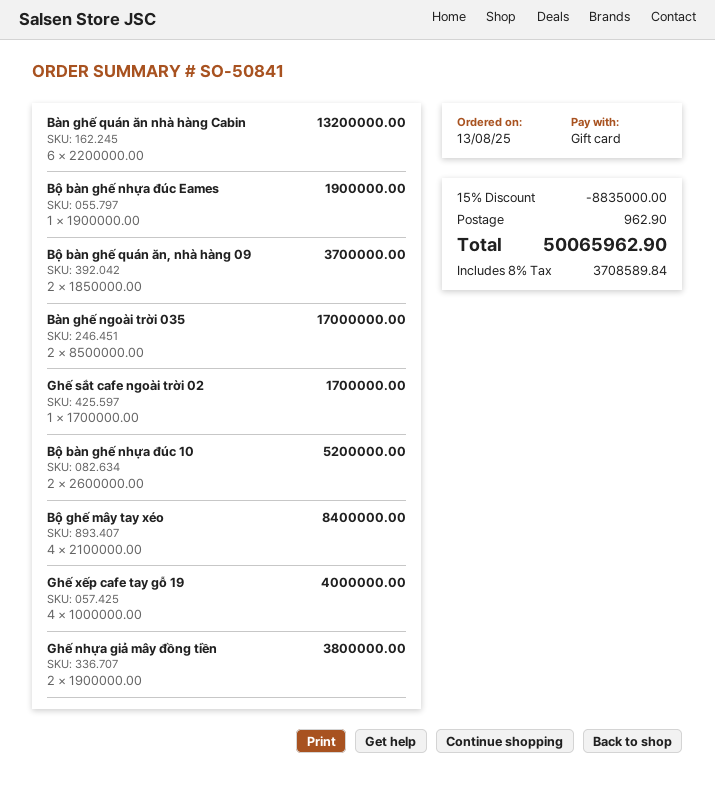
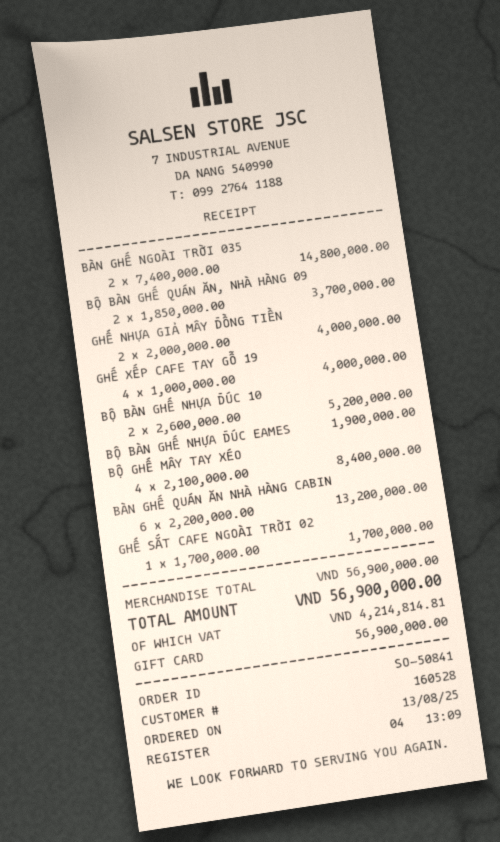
Bàn ghế ngoài trời 035: 2 x 8500000.00 = 17000000.00 -> 2 x 7400000.00 = 14800000.00
Ghế nhựa giả mây đồng tiền: 2 x 1900000.00 = 3800000.00 -> 2 x 2000000.00 = 4000000.00
discount: 15% = 8835000.00 -> none
shipping: 962.90 -> none
tax: 3708589.84 -> 4214814.81
total: 50065962.90 -> 56900000.00

